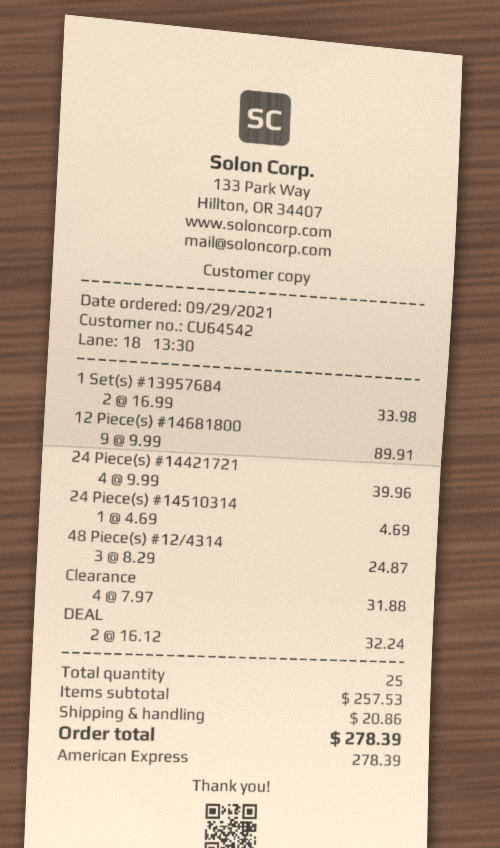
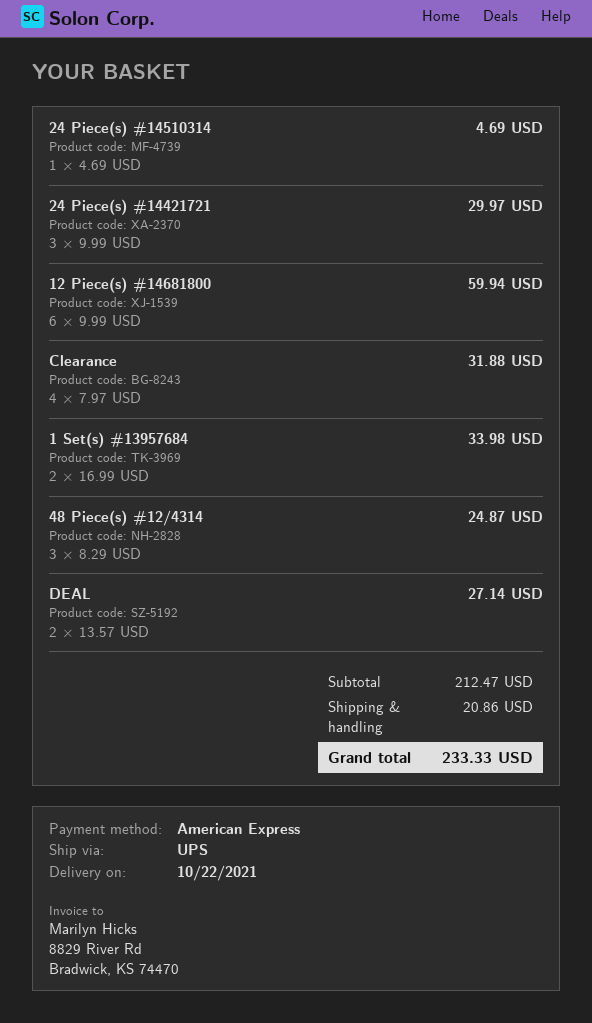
12 Piece(s) #14681800: 9 x 9.99 = 89.91 -> 6 x 9.99 = 59.94
24 Piece(s) #14421721: 4 x 9.99 = 39.96 -> 3 x 9.99 = 29.97
DEAL: 2 x 16.12 = 32.24 -> 2 x 13.57 = 27.14
subtotal: 257.53 -> 212.47
total: 278.39 -> 233.33

